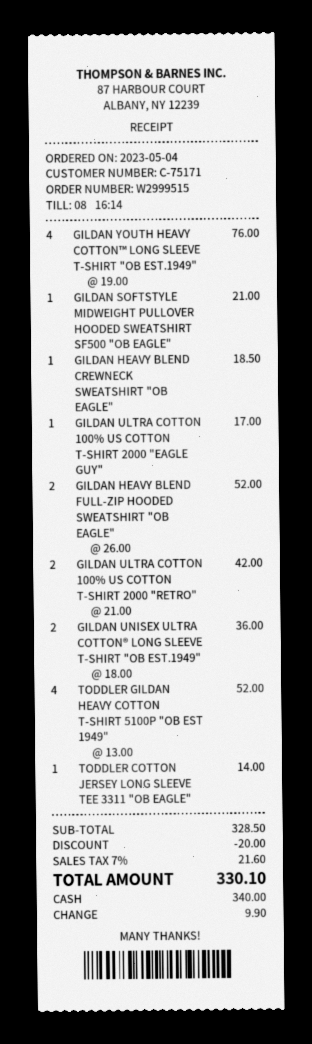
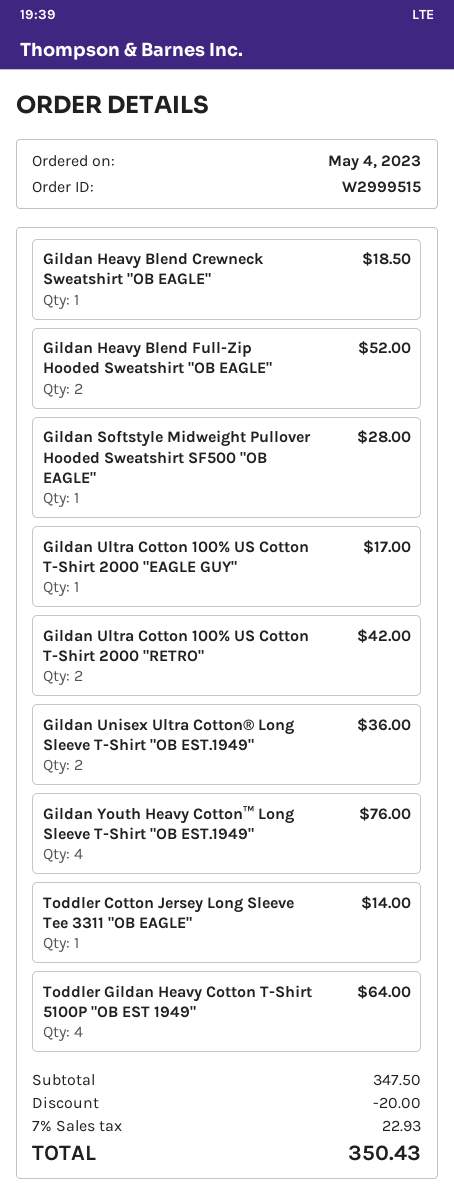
GILDAN SOFTSTYLE MIDWEIGHT PULLOVER HOODED SWEATSHIRT SF500 "OB EAGLE": 1 for 21.00 -> 1 for 28.00
TODDLER GILDAN HEAVY COTTON T-SHIRT 5100P "OB EST 1949": 4 for 52.00 -> 4 for 64.00
subtotal: 328.50 -> 347.50
tax: 7% = 21.60 -> 7% = 22.93
total: 330.10 -> 350.43

